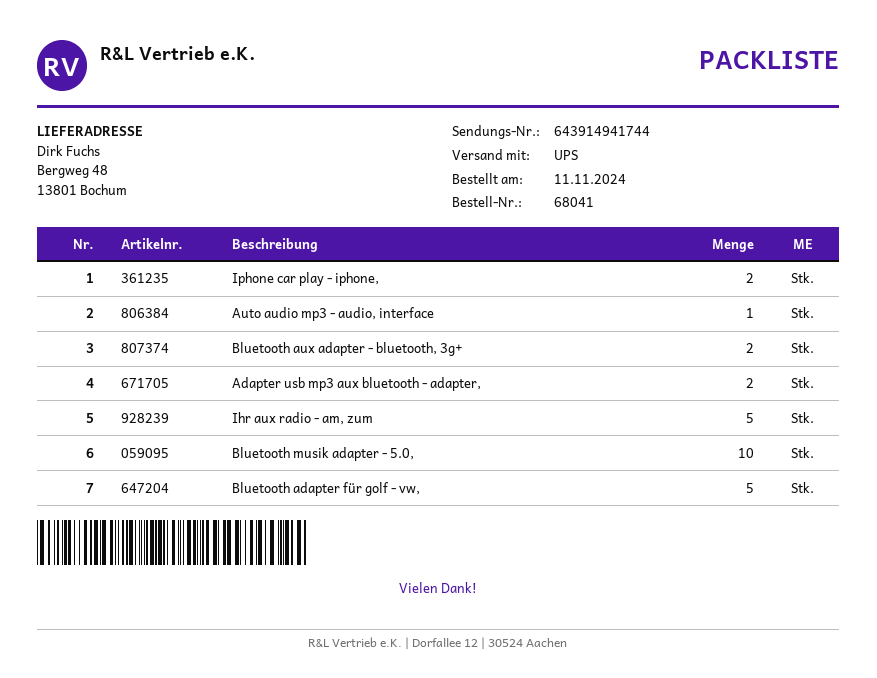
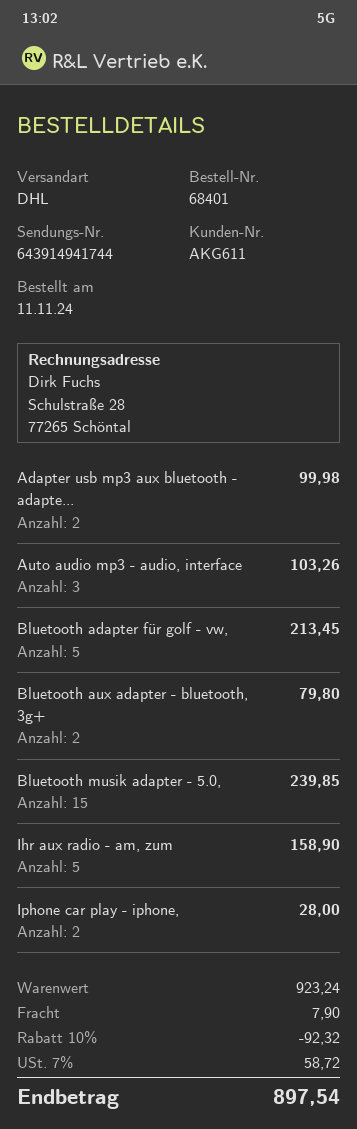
order number: 68041 -> 68401
shipping method: UPS -> DHL
Auto audio mp3 - audio, interface: 1 -> 3
Bluetooth musik adapter - 5.0,: 10 -> 15

